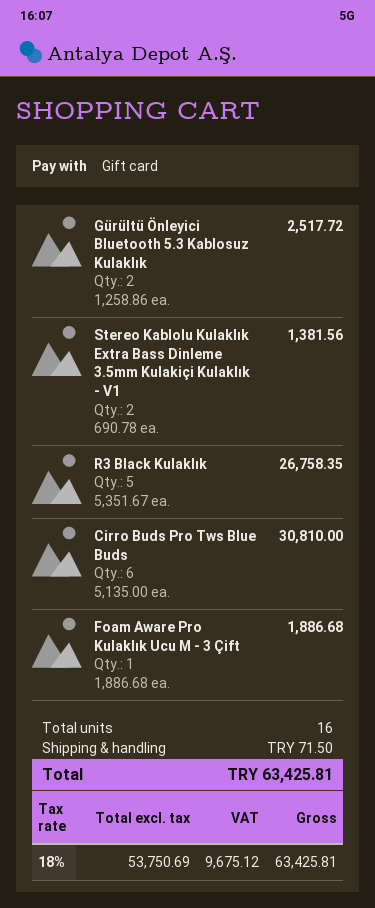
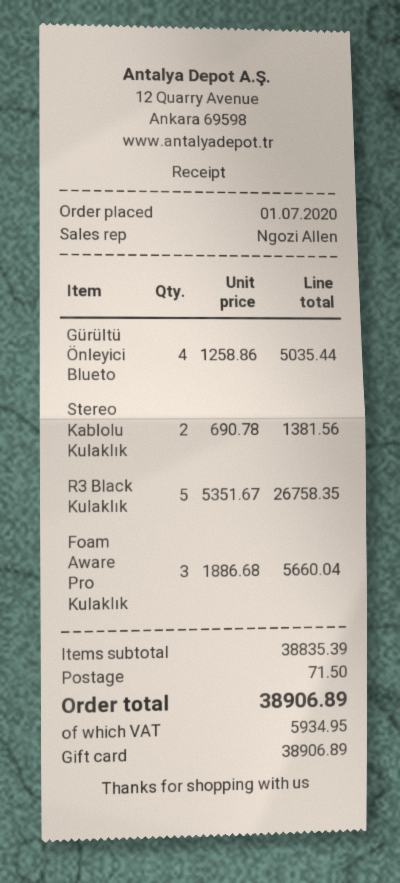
Gürültü Önleyici Bluetooth 5.3 Kablosuz Kulaklık: 2 x 1258.86 = 2517.72 -> 4 x 1258.86 = 5035.44
Cirro Buds Pro Tws Blue Buds: 6 x 5135.00 = 30810.00 -> none
Foam Aware Pro Kulaklık Ucu M - 3 Çift: 1 x 1886.68 = 1886.68 -> 3 x 1886.68 = 5660.04
tax: 9675.12 -> 5934.95
total: 63425.81 -> 38906.89

